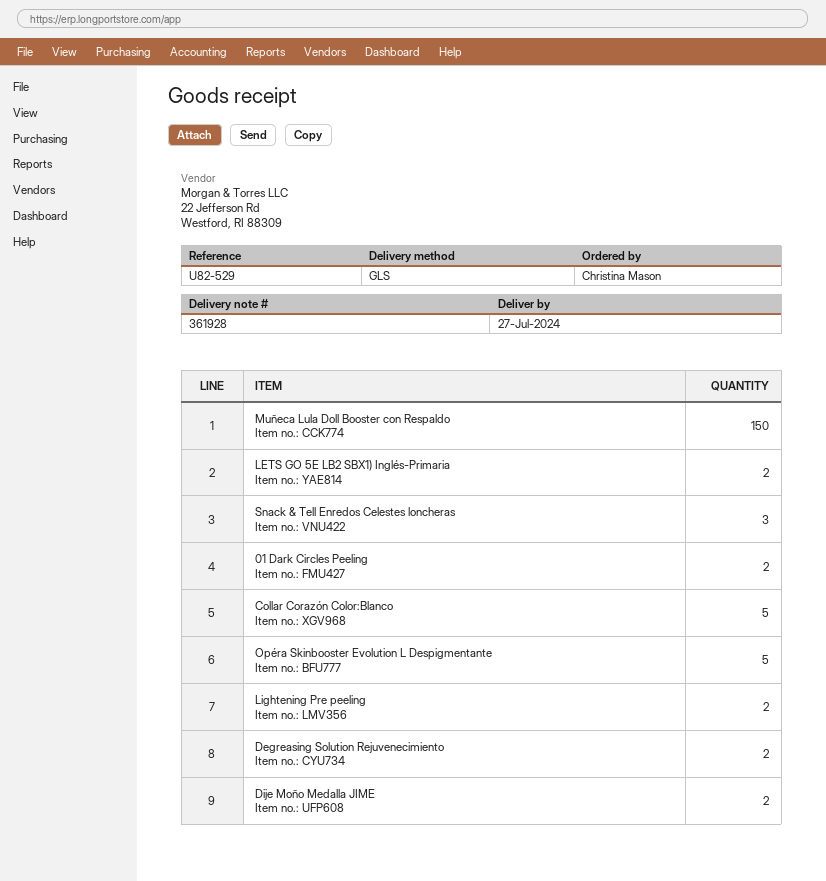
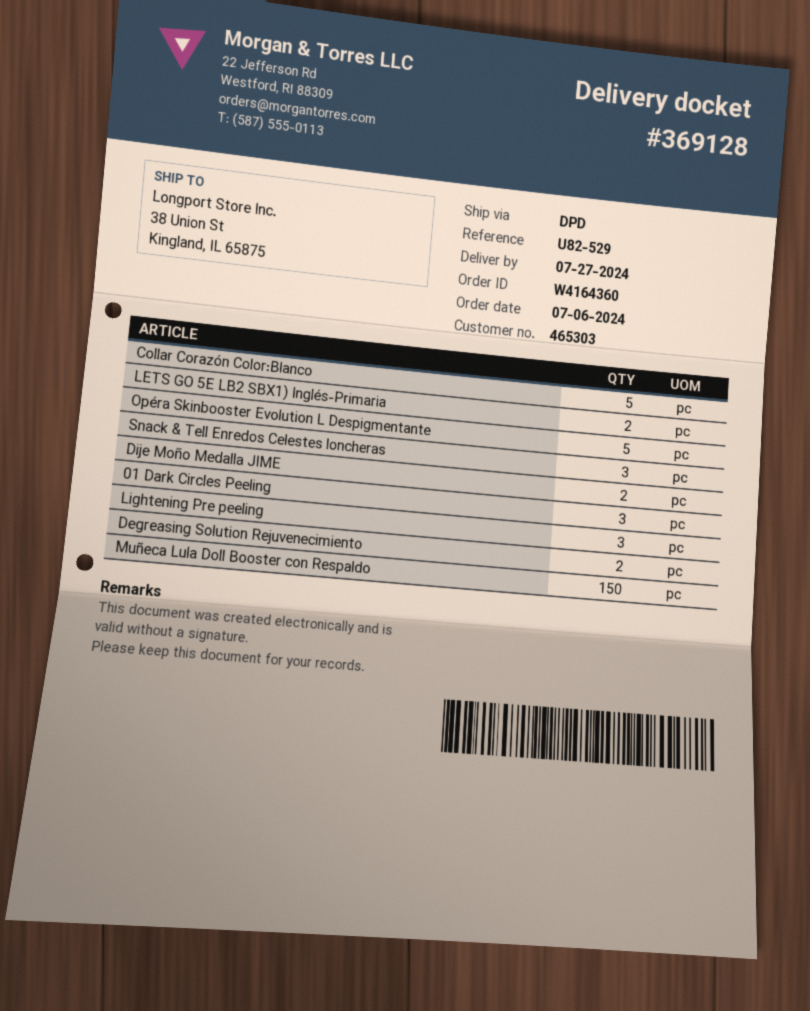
delivery note number: 361928 -> 369128
shipping method: GLS -> DPD
01 Dark Circles Peeling: 2 -> 3
Lightening Pre peeling: 2 -> 3

